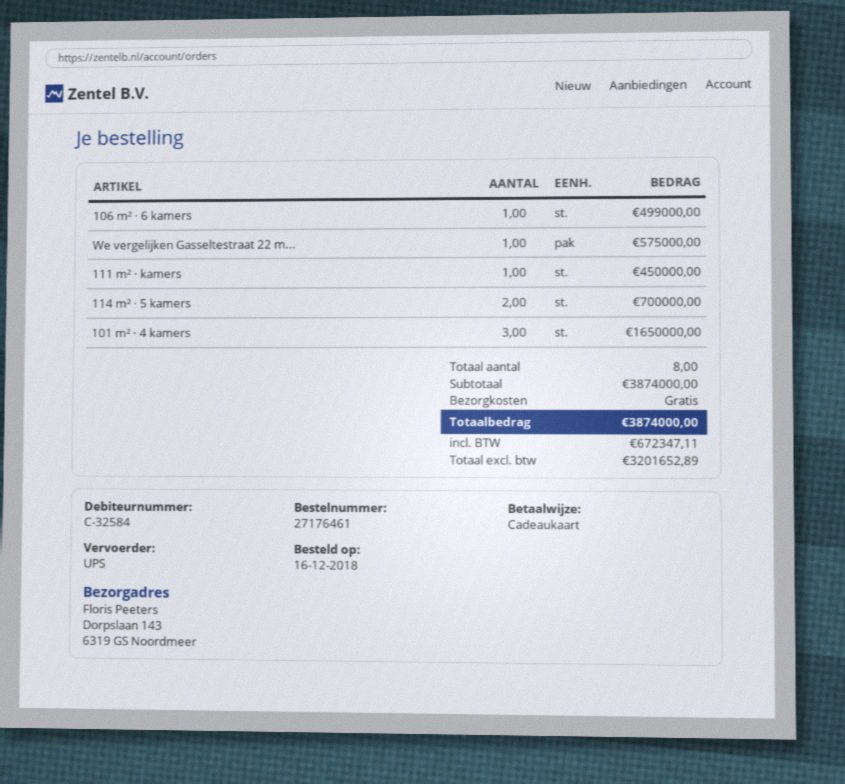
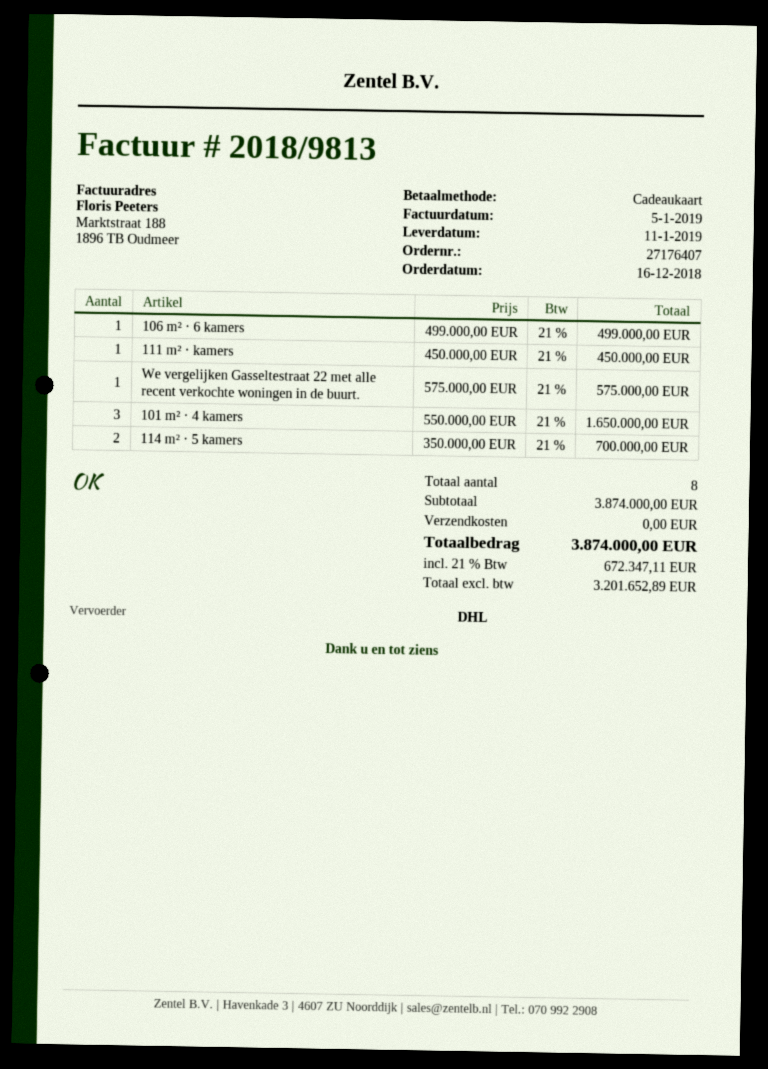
order number: 27176461 -> 27176407
shipping method: UPS -> DHL

